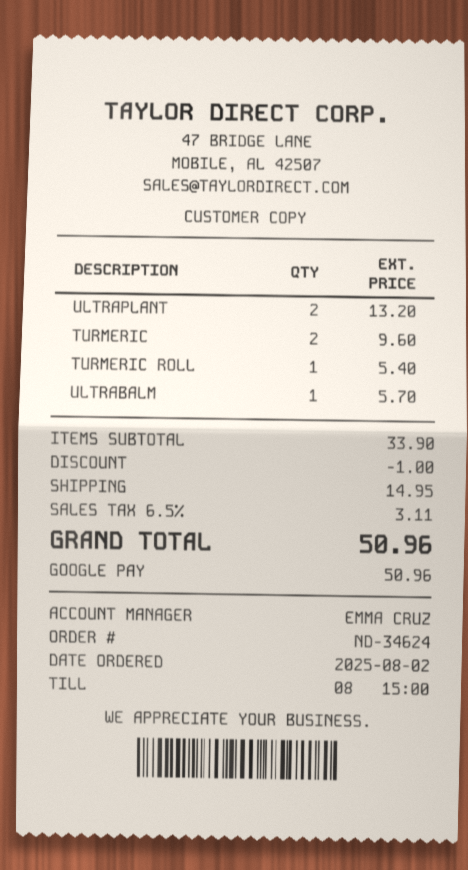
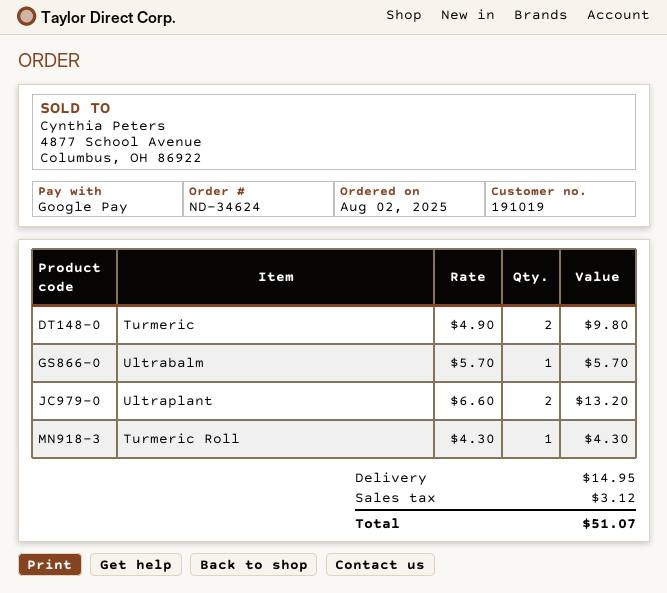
TURMERIC: 2 for 9.60 -> 2 for 9.80
TURMERIC ROLL: 1 for 5.40 -> 1 for 4.30
discount: 1.00 -> none
tax: 3.11 -> 3.12
total: 50.96 -> 51.07

